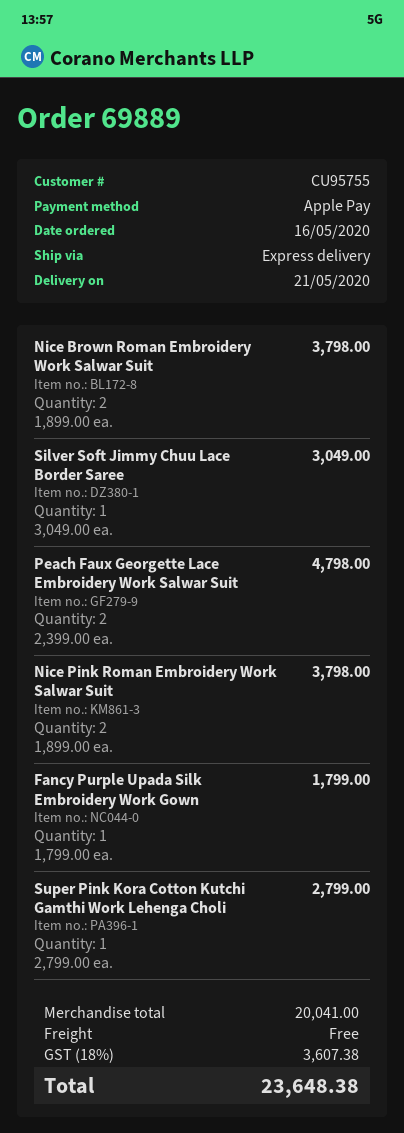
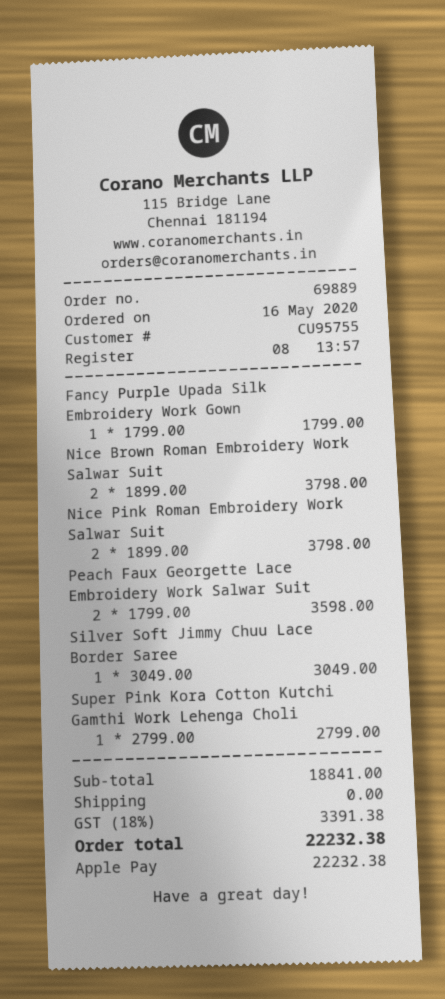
Peach Faux Georgette Lace Embroidery Work Salwar Suit: 2 x 2399.00 = 4798.00 -> 2 x 1799.00 = 3598.00
subtotal: 20041.00 -> 18841.00
tax: 18% = 3607.38 -> 18% = 3391.38
total: 23648.38 -> 22232.38

